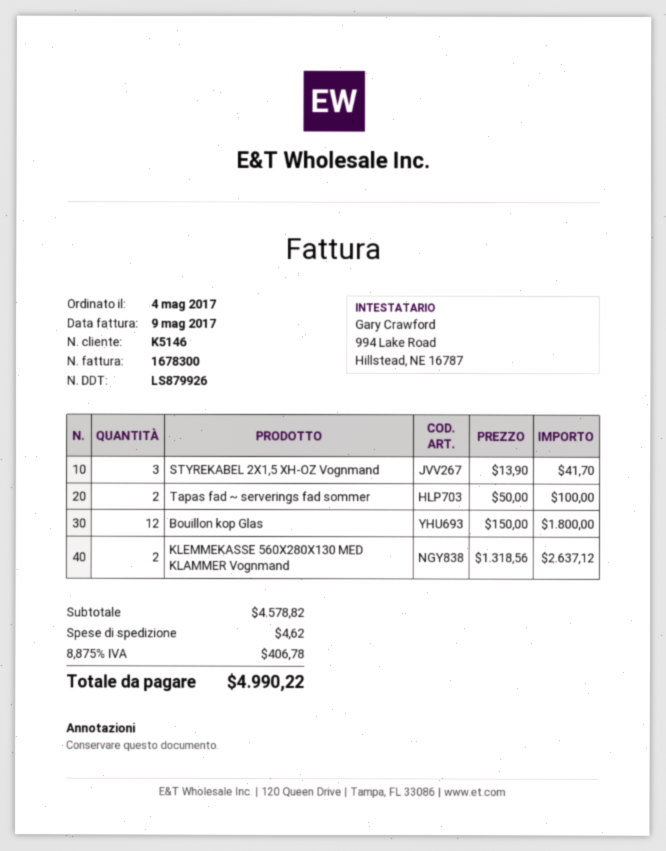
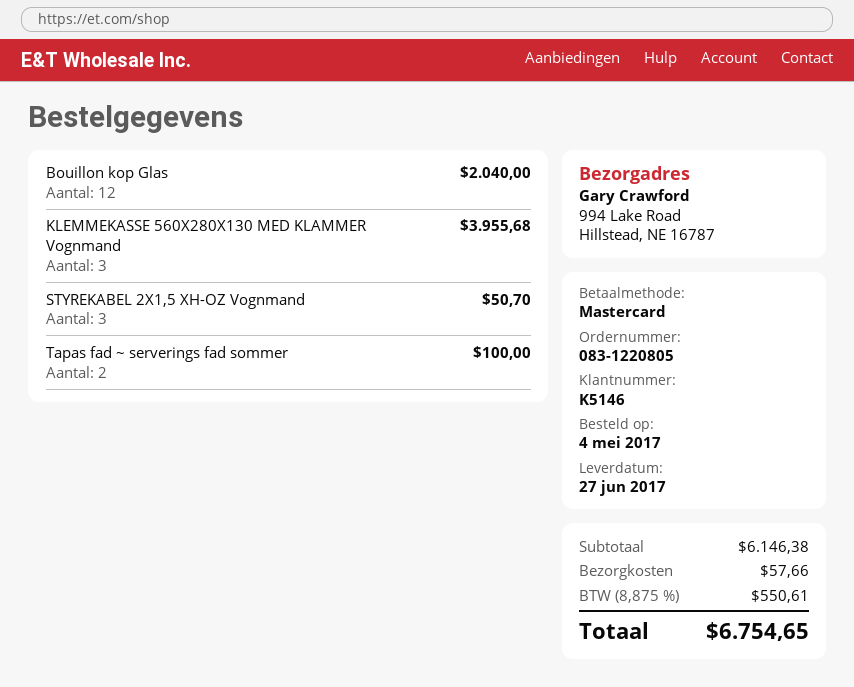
STYREKABEL 2X1,5 XH-OZ Vognmand: 3 for 41.70 -> 3 for 50.70
Bouillon kop Glas: 12 for 1800.00 -> 12 for 2040.00
KLEMMEKASSE 560X280X130 MED KLAMMER Vognmand: 2 for 2637.12 -> 3 for 3955.68
subtotal: 4578.82 -> 6146.38
shipping: 4.62 -> 57.66
tax: 8.875% = 406.78 -> 8.875% = 550.61
total: 4990.22 -> 6754.65

